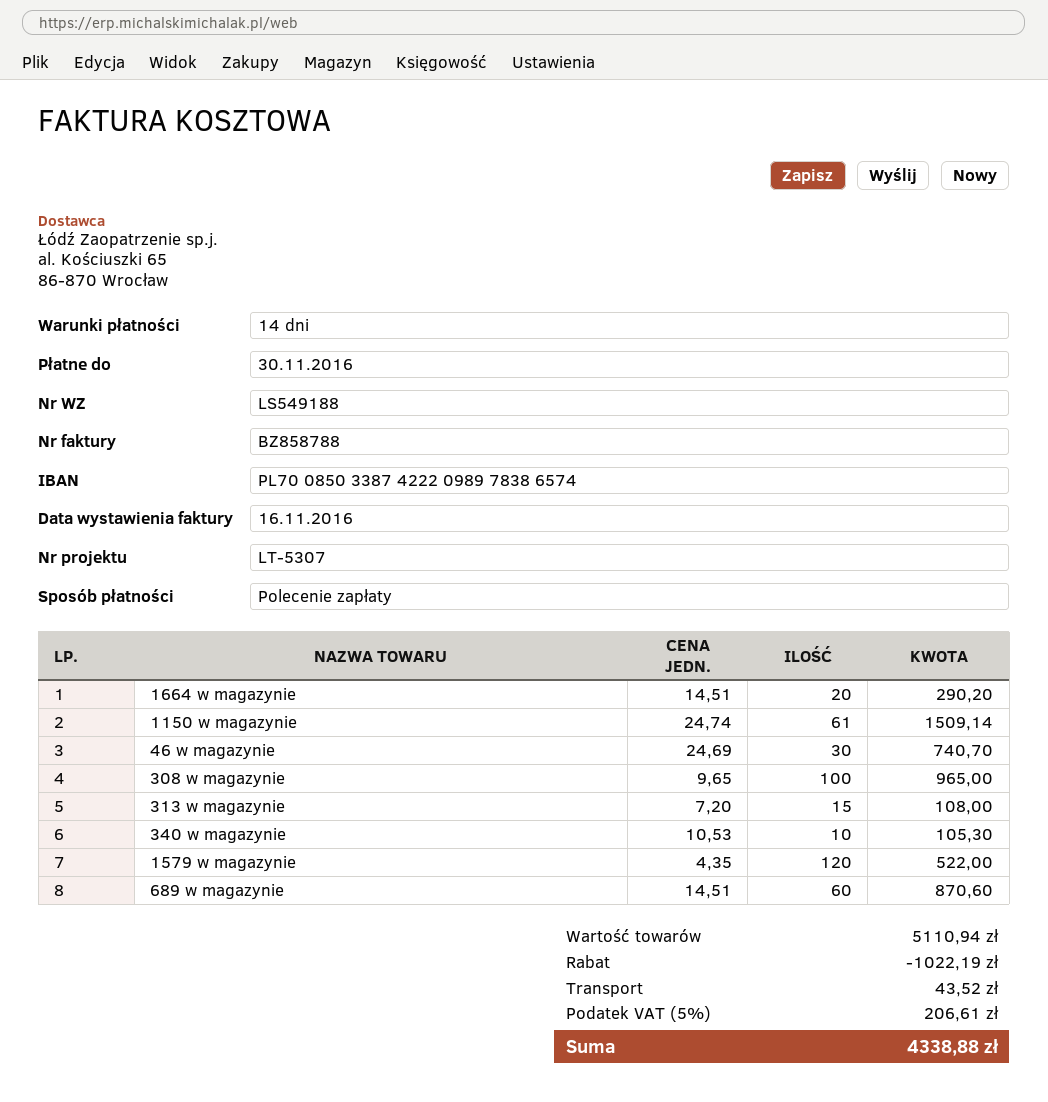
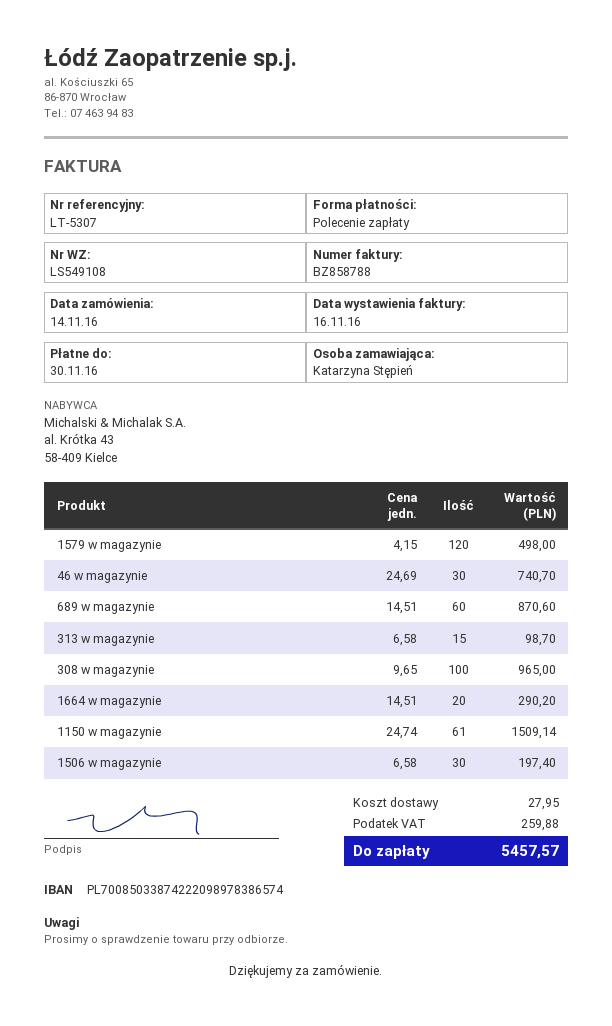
delivery note number: LS549188 -> LS549108
313 w magazynie: 15 x 7.20 = 108.00 -> 15 x 6.58 = 98.70
340 w magazynie: 10 x 10.53 = 105.30 -> none
1579 w magazynie: 120 x 4.35 = 522.00 -> 120 x 4.15 = 498.00
1506 w magazynie: none -> 30 x 6.58 = 197.40
discount: 1022.19 -> none
shipping: 43.52 -> 27.95
tax: 206.61 -> 259.88
total: 4338.88 -> 5457.57

